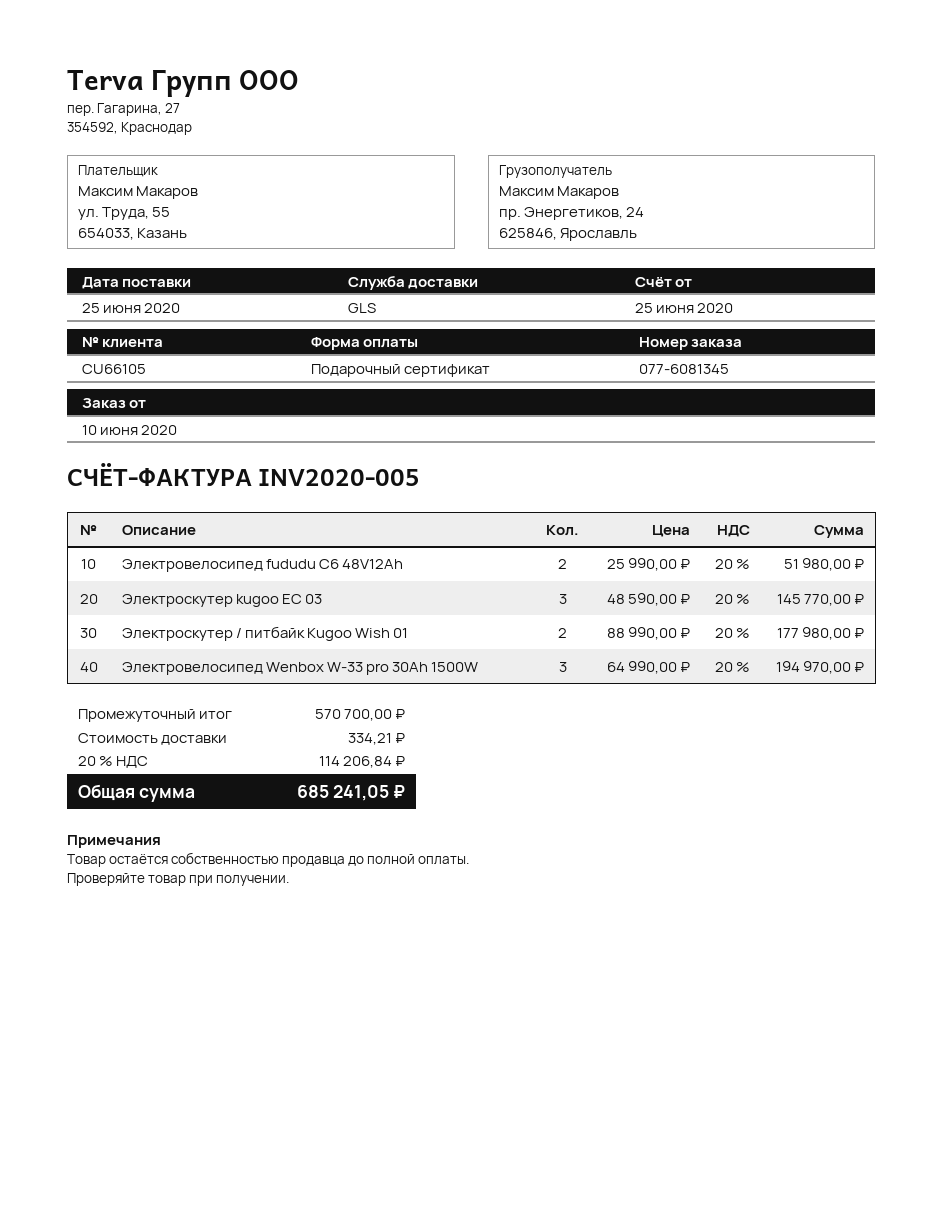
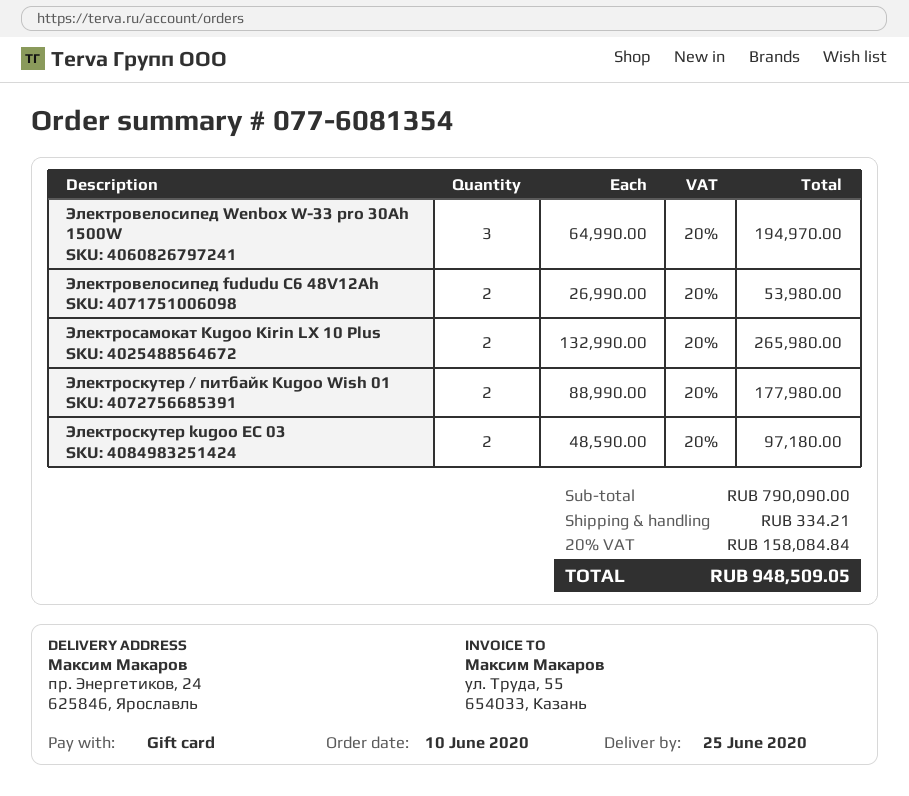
order number: 077-6081345 -> 077-6081354
Электровелосипед fududu C6 48V12Ah: 2 x 25990.00 = 51980.00 -> 2 x 26990.00 = 53980.00
Электроскутер kugoo EC 03: 3 x 48590.00 = 145770.00 -> 2 x 48590.00 = 97180.00
Электросамокат Kugoo Kirin LX 10 Plus: none -> 2 x 132990.00 = 265980.00
subtotal: 570700.00 -> 790090.00
tax: 20% = 114206.84 -> 20% = 158084.84
total: 685241.05 -> 948509.05

